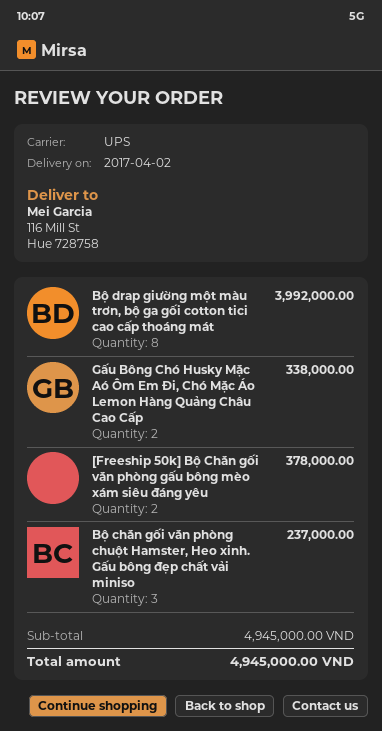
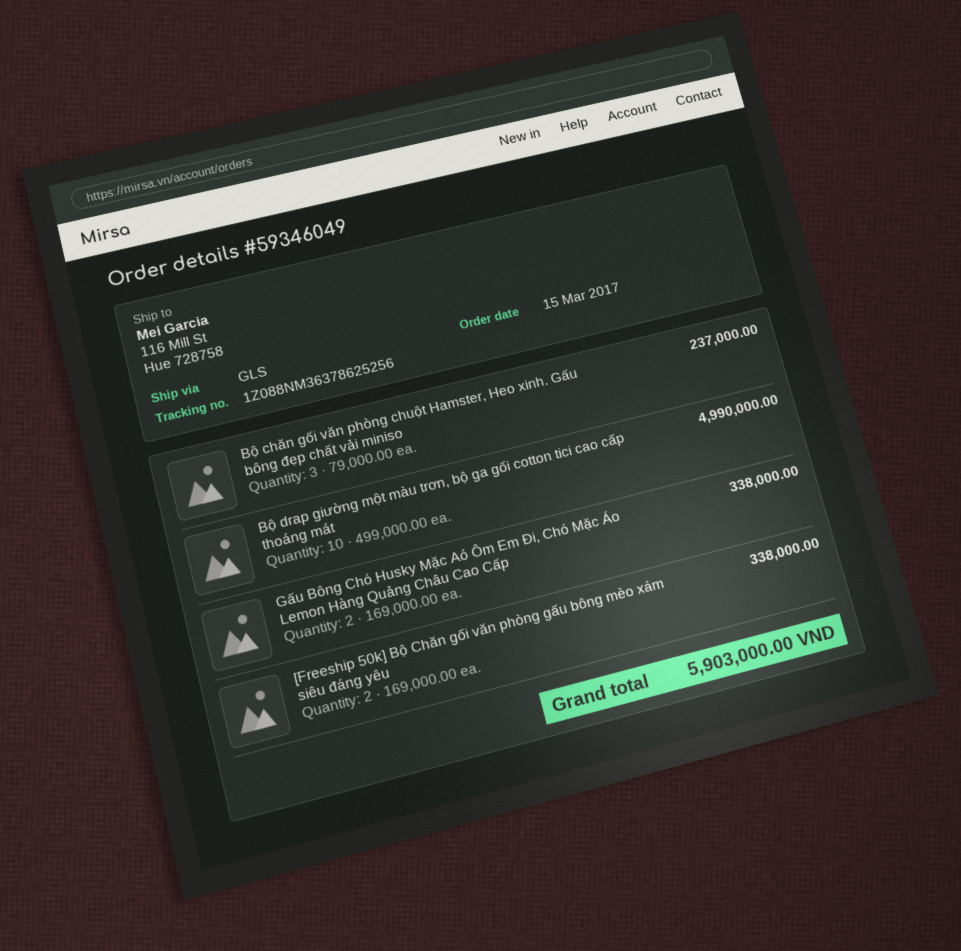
shipping method: UPS -> GLS
Bộ drap giường một màu trơn, bộ ga gối cotton tici cao cấp thoáng mát: 8 for 3992000.00 -> 10 for 4990000.00
[Freeship 50k] Bộ Chăn gối văn phòng gấu bông mèo xám siêu đáng yêu: 2 for 378000.00 -> 2 for 338000.00
total: 4945000.00 -> 5903000.00

